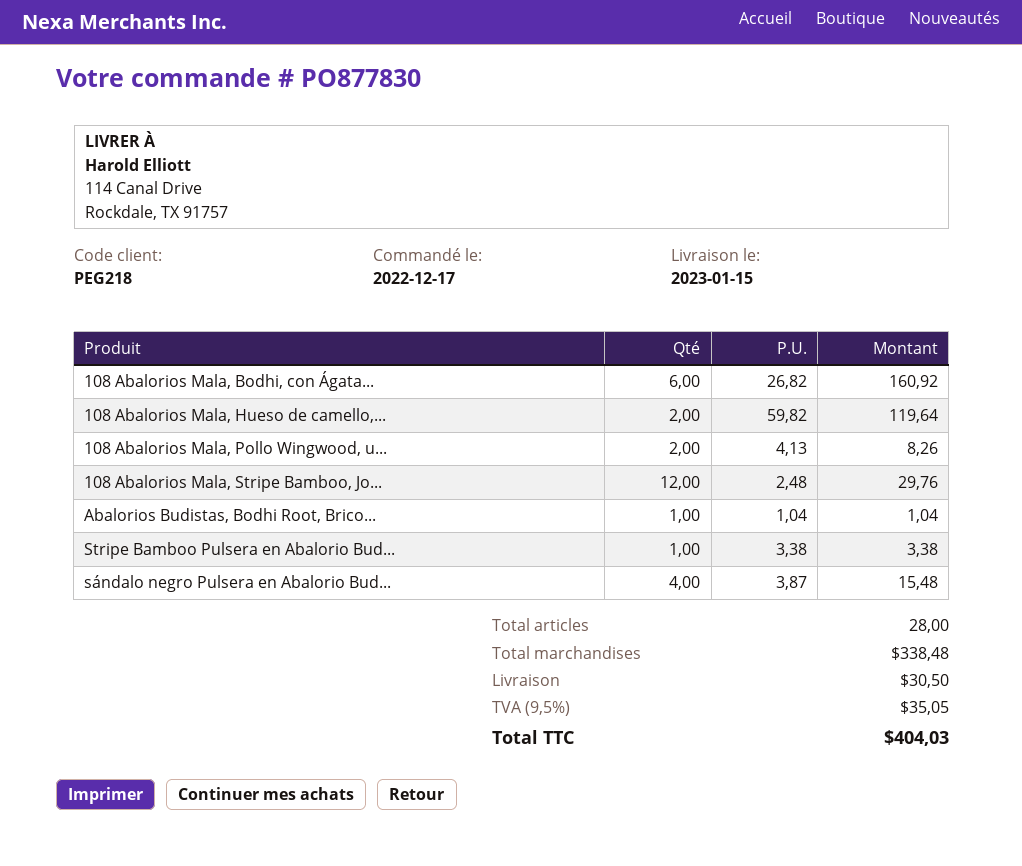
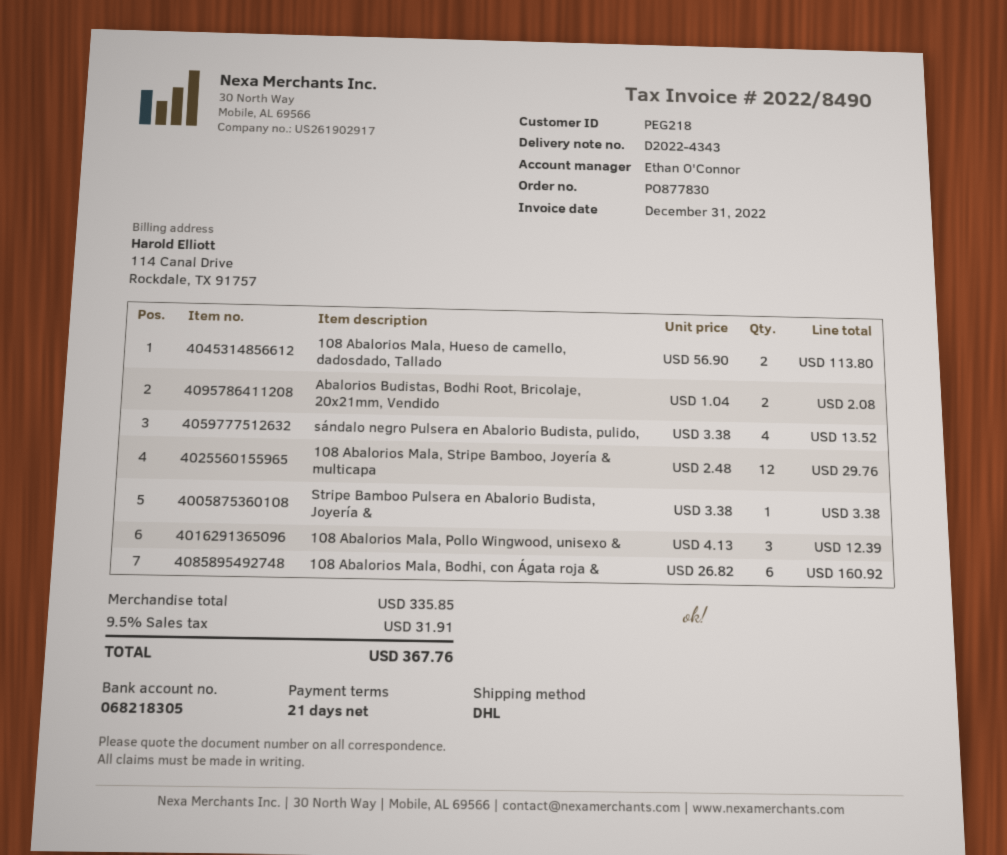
108 Abalorios Mala, Hueso de camello,...: 2 x 59.82 = 119.64 -> 2 x 56.90 = 113.80
108 Abalorios Mala, Pollo Wingwood, u...: 2 x 4.13 = 8.26 -> 3 x 4.13 = 12.39
Abalorios Budistas, Bodhi Root, Brico...: 1 x 1.04 = 1.04 -> 2 x 1.04 = 2.08
sándalo negro Pulsera en Abalorio Bud...: 4 x 3.87 = 15.48 -> 4 x 3.38 = 13.52
subtotal: 338.48 -> 335.85
shipping: 30.50 -> none
tax: 9.5% = 35.05 -> 9.5% = 31.91
total: 404.03 -> 367.76

